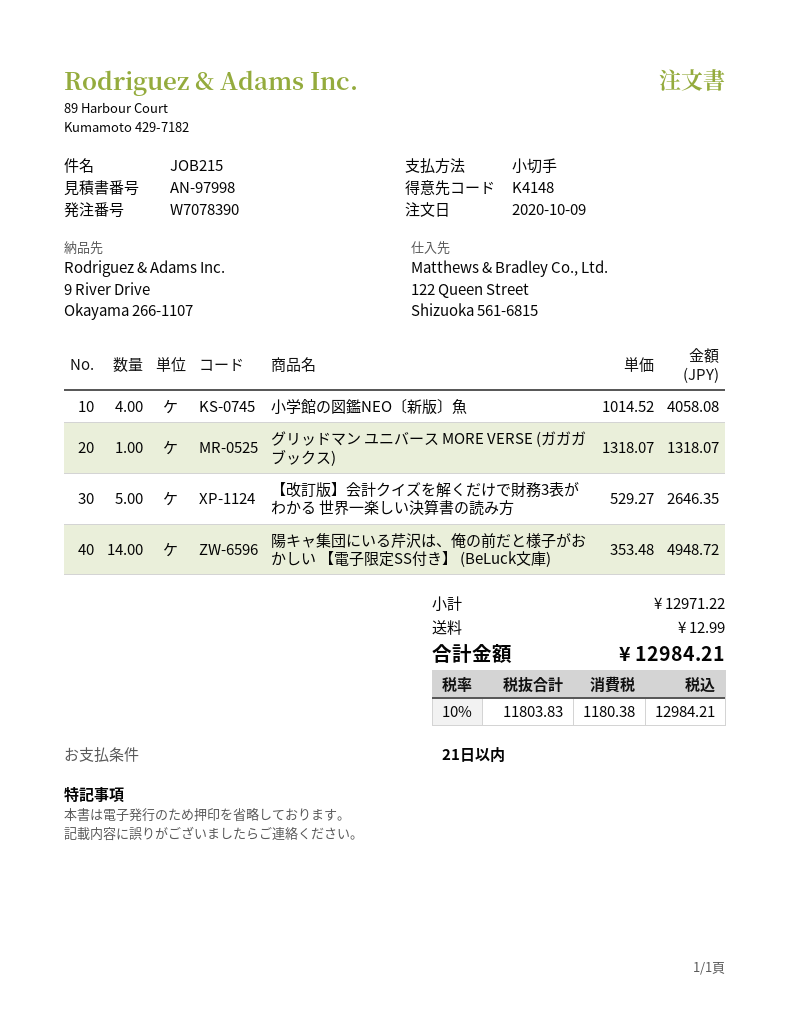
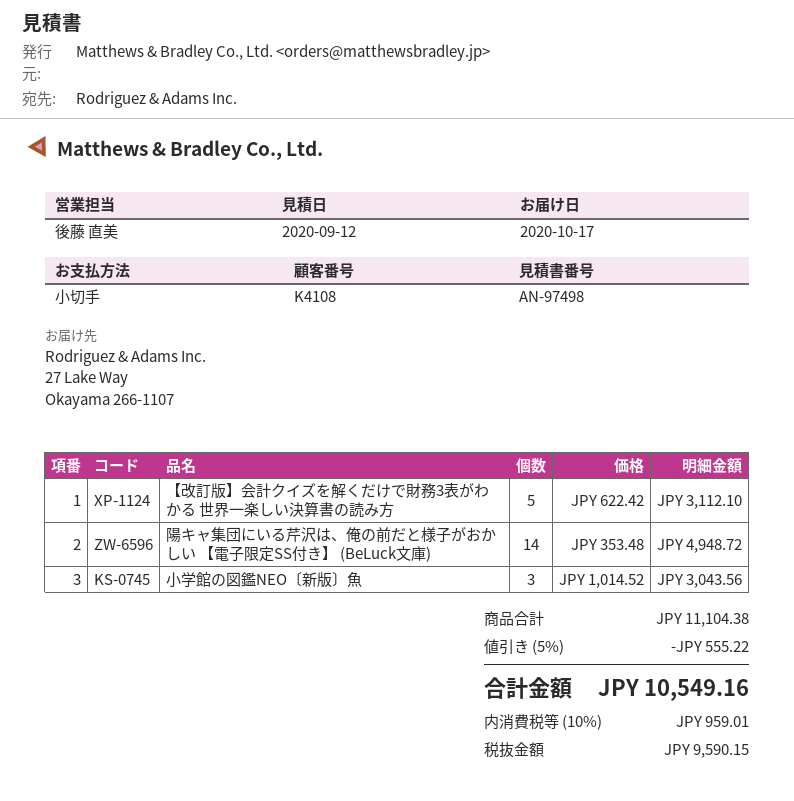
quote number: AN-97998 -> AN-97498
customer number: K4148 -> K4108
ship to: 9 River Drive, Okayama 266-1107 -> 27 Lake Way, Okayama 266-1107
小学館の図鑑NEO〔新版〕魚: 4 x 1014.52 = 4058.08 -> 3 x 1014.52 = 3043.56
グリッドマン ユニバース MORE VERSE (ガガガブックス): 1 x 1318.07 = 1318.07 -> none
【改訂版】会計クイズを解くだけで財務3表がわかる 世界一楽しい決算書の読み方: 5 x 529.27 = 2646.35 -> 5 x 622.42 = 3112.10
subtotal: 12971.22 -> 11104.38
discount: none -> 5% = 555.22
shipping: 12.99 -> none
net: 11803.83 -> 9590.15
tax: 10% = 1180.38 -> 10% = 959.01
total: 12984.21 -> 10549.16

